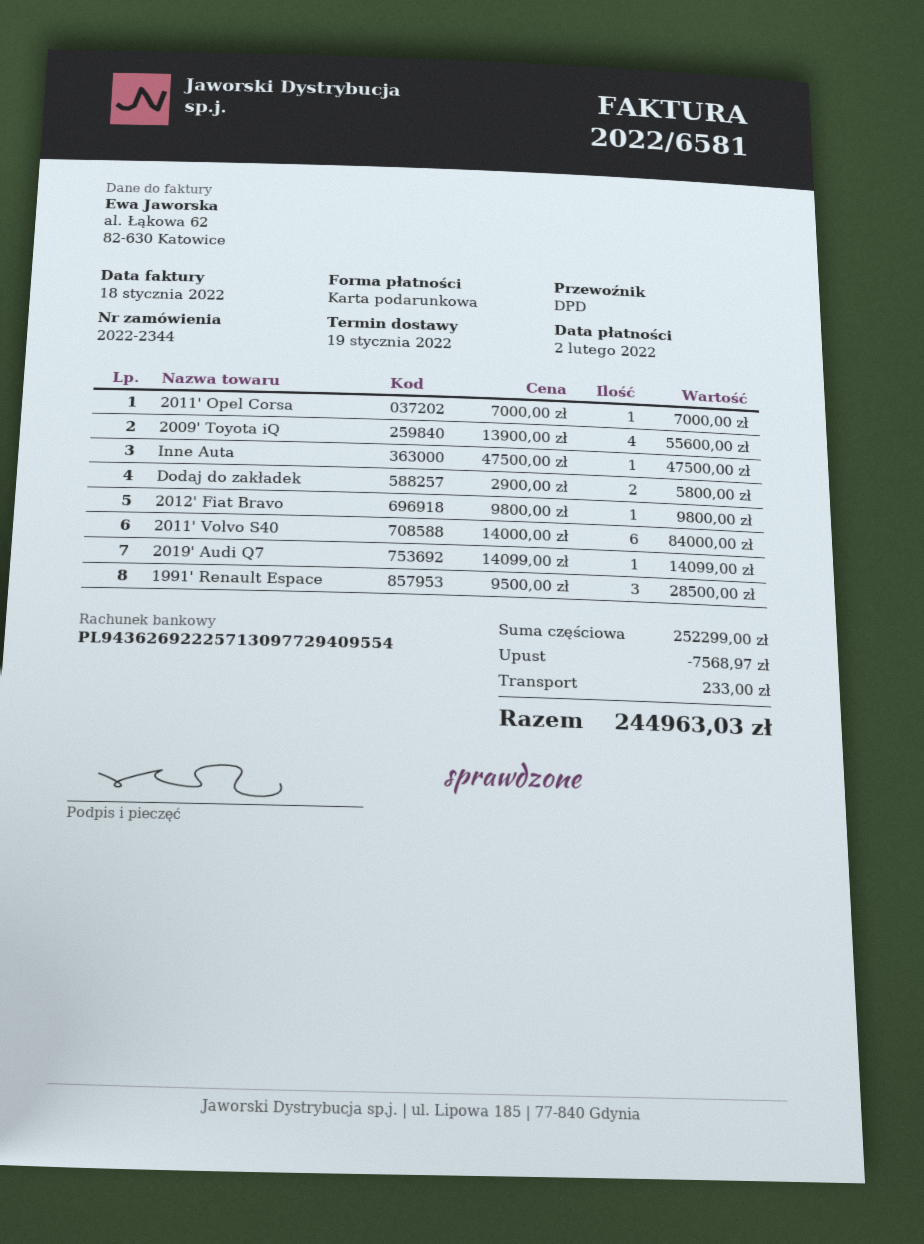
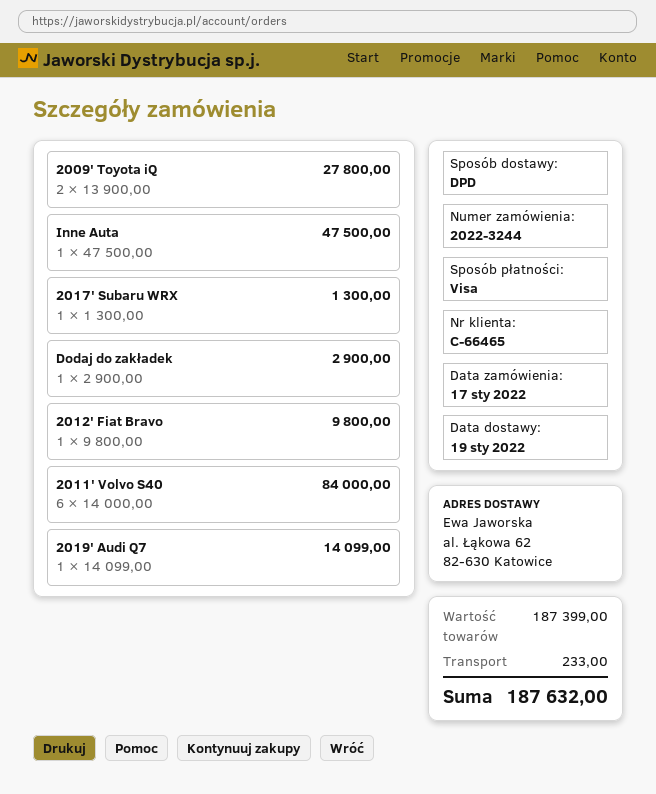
order number: 2022-2344 -> 2022-3244
payment method: gift card -> Visa
2011' Opel Corsa: 1 x 7000.00 = 7000.00 -> none
2009' Toyota iQ: 4 x 13900.00 = 55600.00 -> 2 x 13900.00 = 27800.00
Dodaj do zakładek: 2 x 2900.00 = 5800.00 -> 1 x 2900.00 = 2900.00
1991' Renault Espace: 3 x 9500.00 = 28500.00 -> none
2017' Subaru WRX: none -> 1 x 1300.00 = 1300.00
subtotal: 252299.00 -> 187399.00
discount: 7568.97 -> none
total: 244963.03 -> 187632.00

